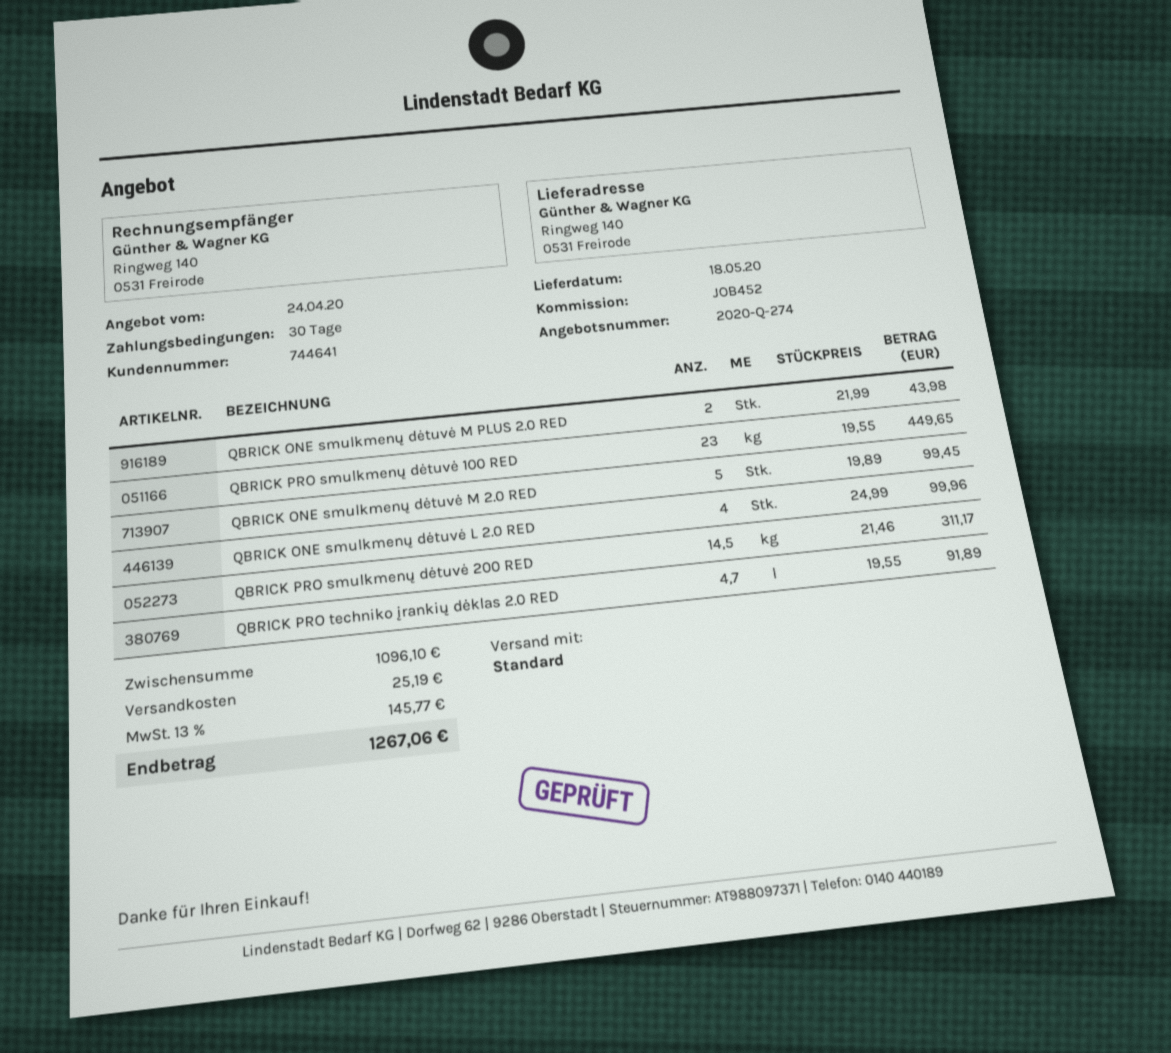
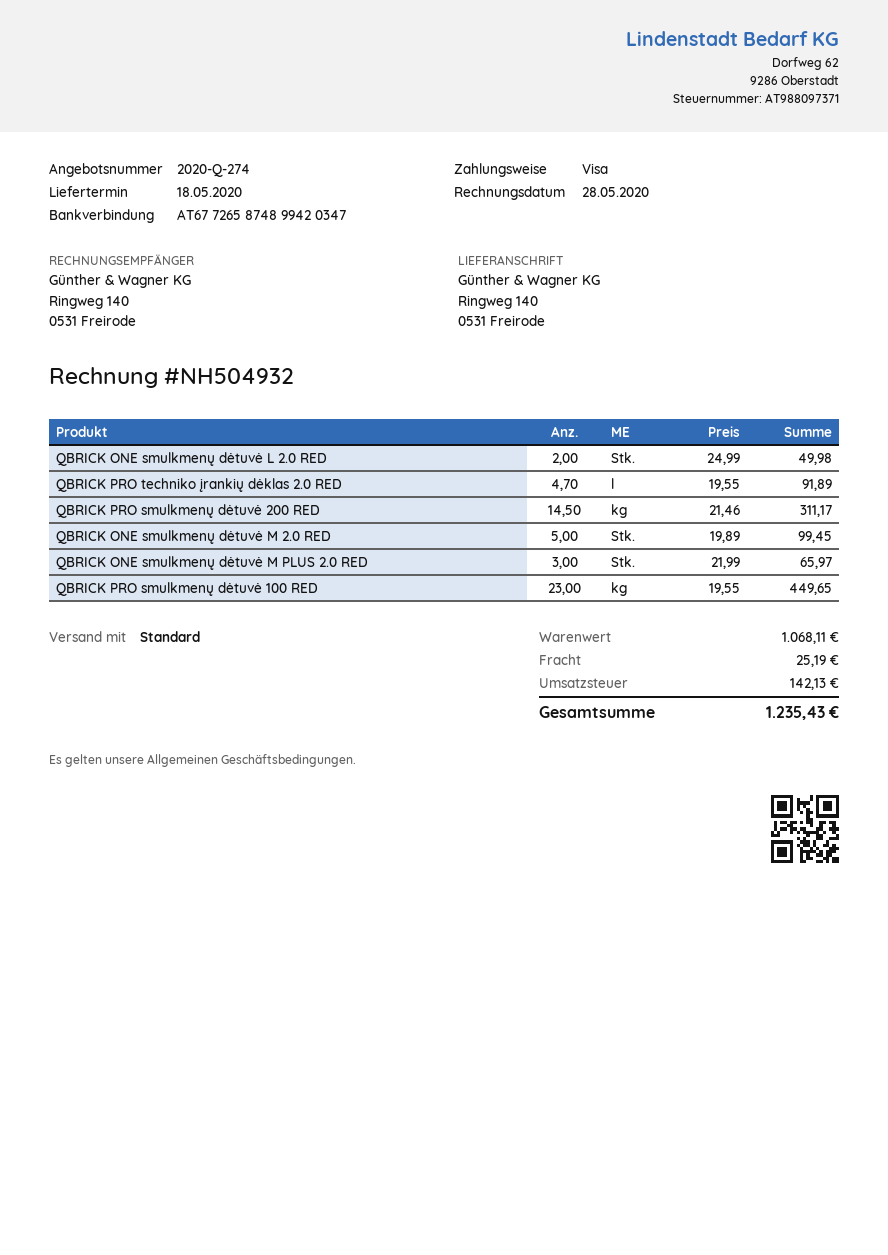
QBRICK ONE smulkmenų dėtuvė M PLUS 2.0 RED: 2 x 21.99 = 43.98 -> 3 x 21.99 = 65.97
QBRICK ONE smulkmenų dėtuvė L 2.0 RED: 4 x 24.99 = 99.96 -> 2 x 24.99 = 49.98
subtotal: 1096.10 -> 1068.11
tax: 145.77 -> 142.13
total: 1267.06 -> 1235.43

